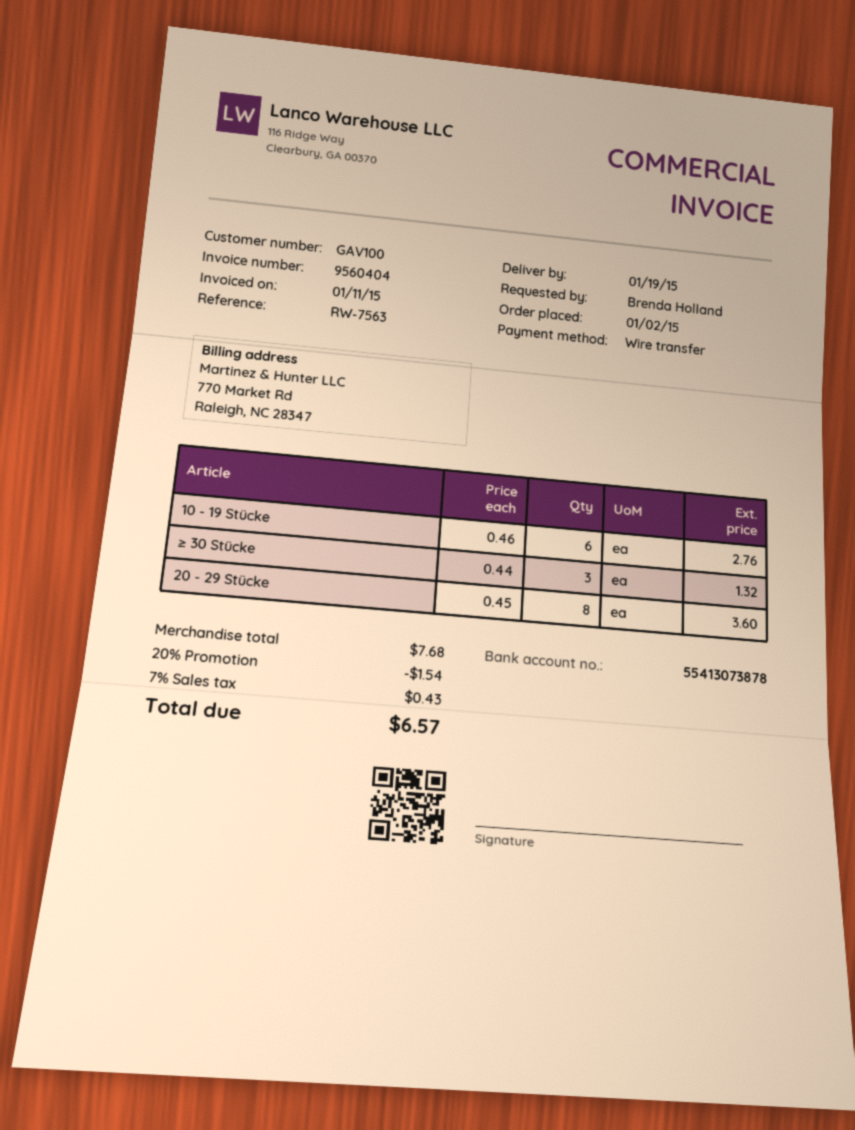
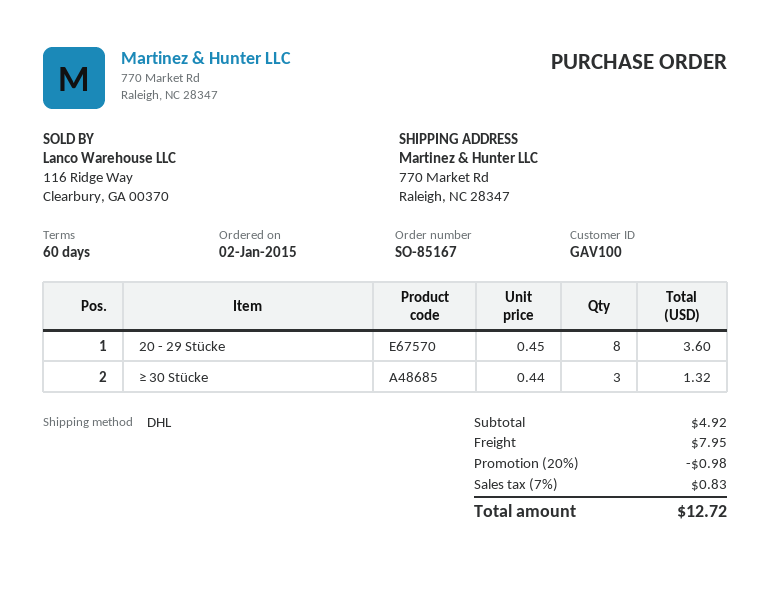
10 - 19 Stücke: 6 x 0.46 = 2.76 -> none
subtotal: 7.68 -> 4.92
discount: 20% = 1.54 -> 20% = 0.98
shipping: none -> 7.95
tax: 7% = 0.43 -> 7% = 0.83
total: 6.57 -> 12.72

